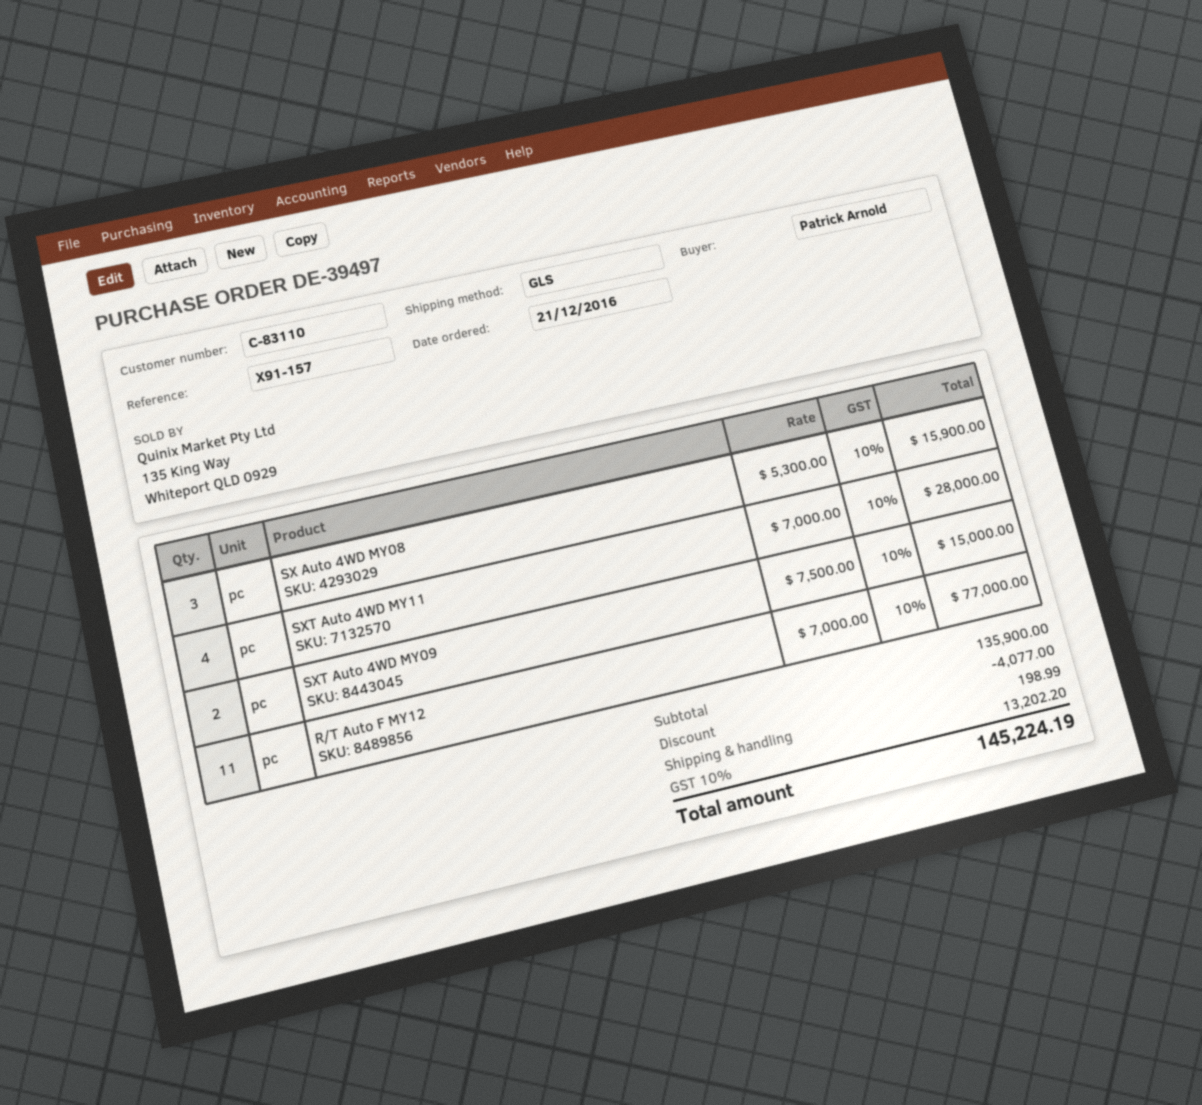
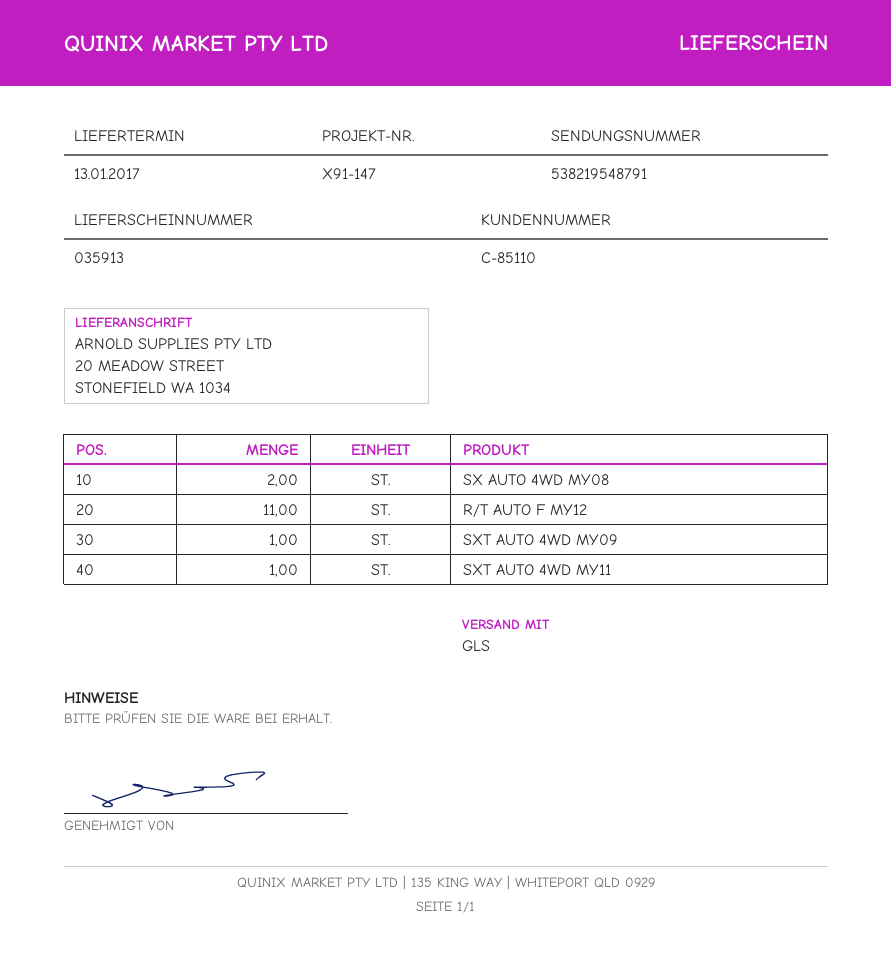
customer number: C-83110 -> C-85110
reference: X91-157 -> X91-147
SX Auto 4WD MY08: 3 -> 2
SXT Auto 4WD MY11: 4 -> 1
SXT Auto 4WD MY09: 2 -> 1

